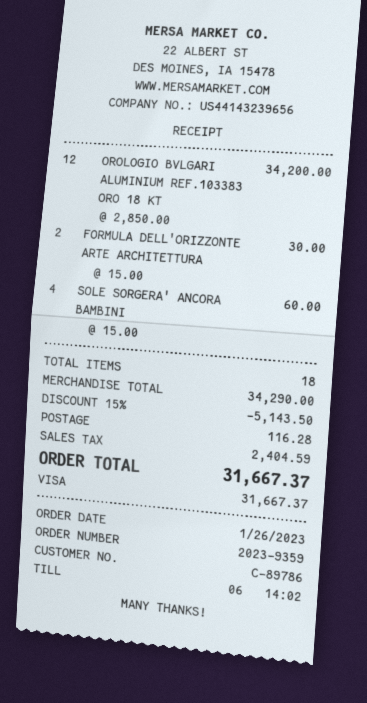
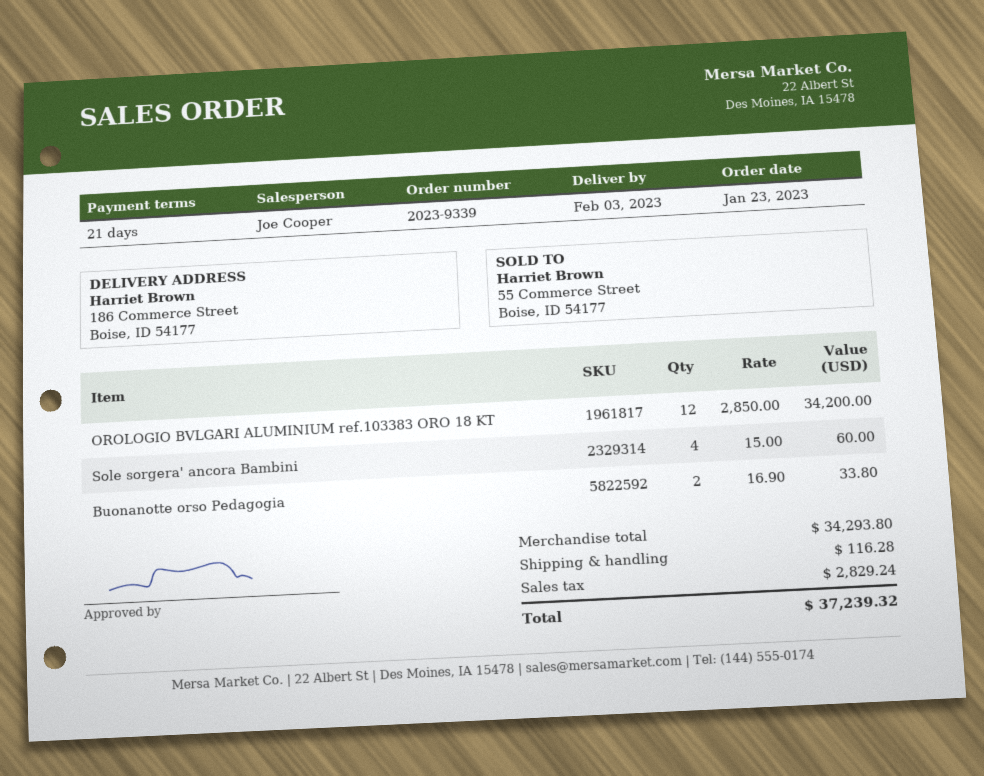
order number: 2023-9359 -> 2023-9339
order date: 2023-01-26 -> 2023-01-23
FORMULA DELL'ORIZZONTE ARTE ARCHITETTURA: 2 x 15.00 = 30.00 -> none
Buonanotte orso Pedagogia: none -> 2 x 16.90 = 33.80
subtotal: 34290.00 -> 34293.80
discount: 15% = 5143.50 -> none
tax: 2404.59 -> 2829.24
total: 31667.37 -> 37239.32

